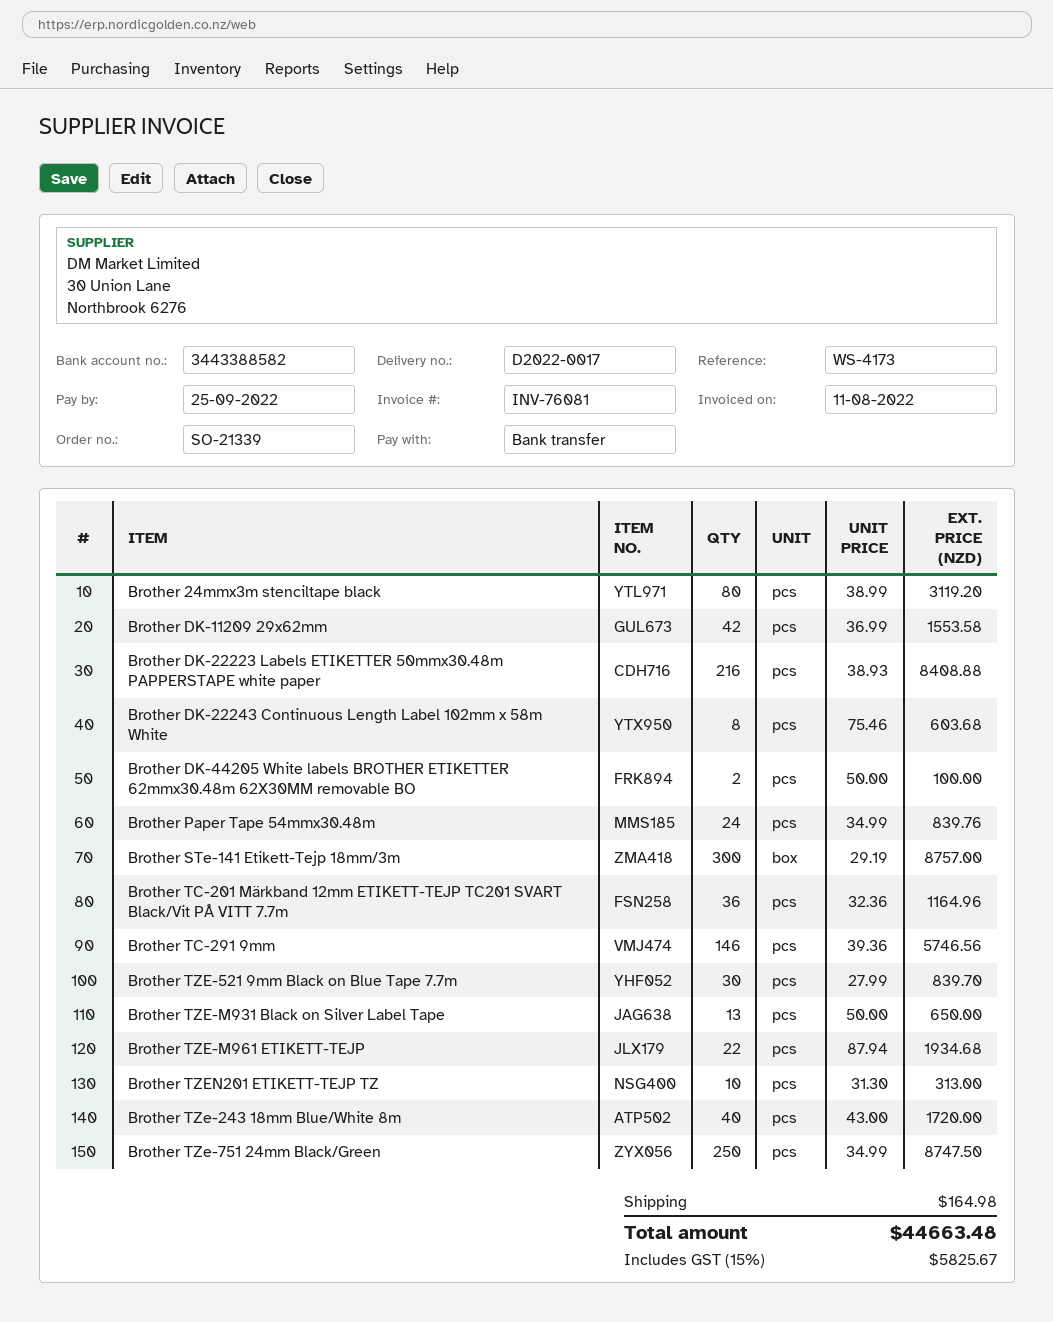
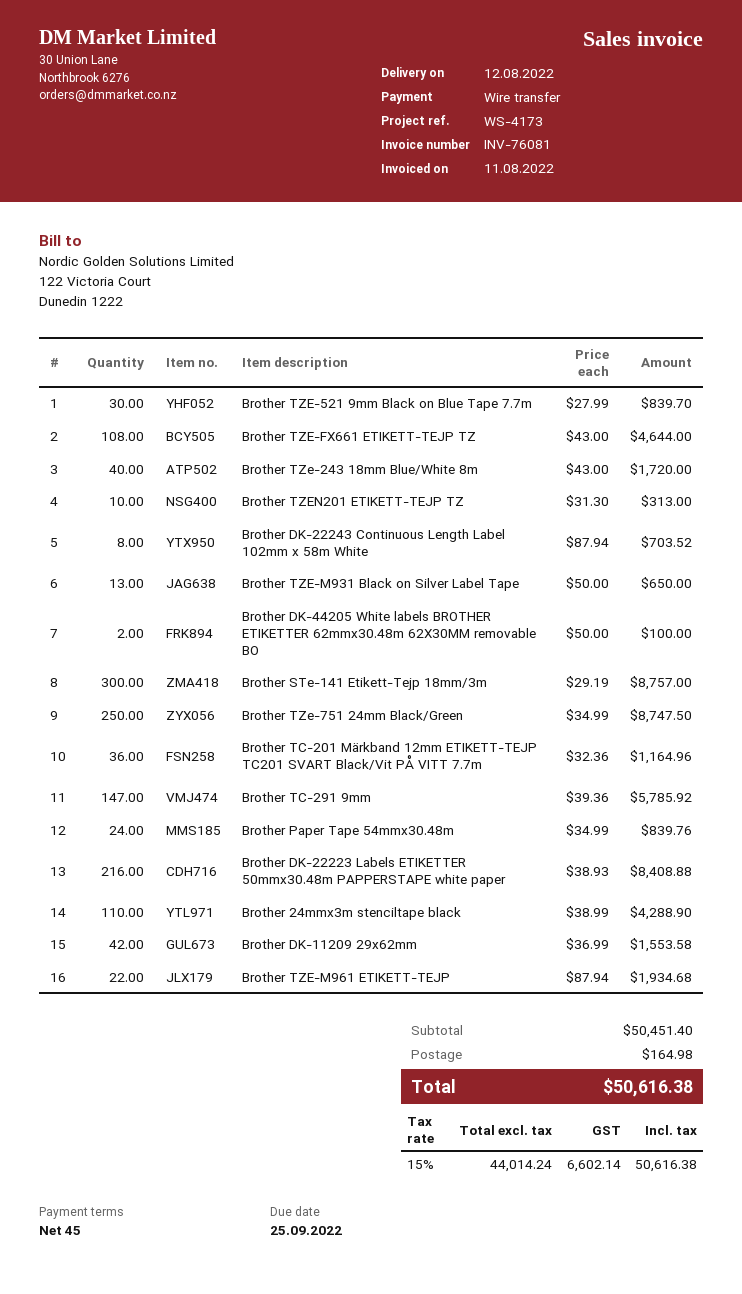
Brother 24mmx3m stenciltape black: 80 x 38.99 = 3119.20 -> 110 x 38.99 = 4288.90
Brother DK-22243 Continuous Length Label 102mm x 58m White: 8 x 75.46 = 603.68 -> 8 x 87.94 = 703.52
Brother TC-291 9mm: 146 x 39.36 = 5746.56 -> 147 x 39.36 = 5785.92
Brother TZE-FX661 ETIKETT-TEJP TZ: none -> 108 x 43.00 = 4644.00
tax: 15% = 5825.67 -> 15% = 6602.14
total: 44663.48 -> 50616.38

